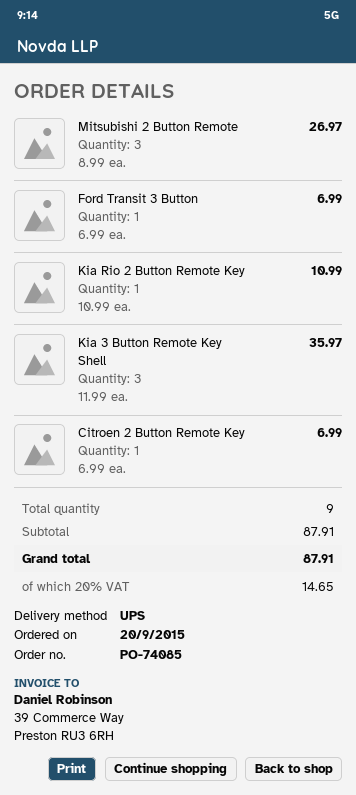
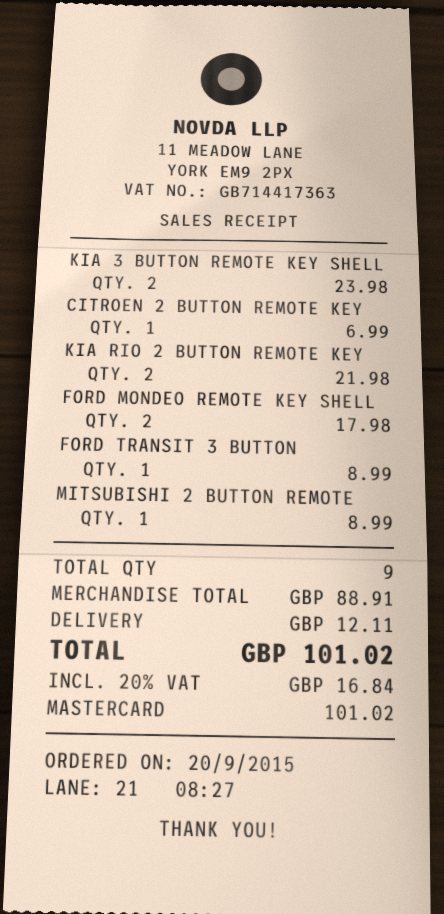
Mitsubishi 2 Button Remote: 3 for 26.97 -> 1 for 8.99
Ford Transit 3 Button: 1 for 6.99 -> 1 for 8.99
Kia Rio 2 Button Remote Key: 1 for 10.99 -> 2 for 21.98
Kia 3 Button Remote Key Shell: 3 for 35.97 -> 2 for 23.98
FORD MONDEO REMOTE KEY SHELL: none -> 2 for 17.98
subtotal: 87.91 -> 88.91
shipping: none -> 12.11
tax: 20% = 14.65 -> 20% = 16.84
total: 87.91 -> 101.02

